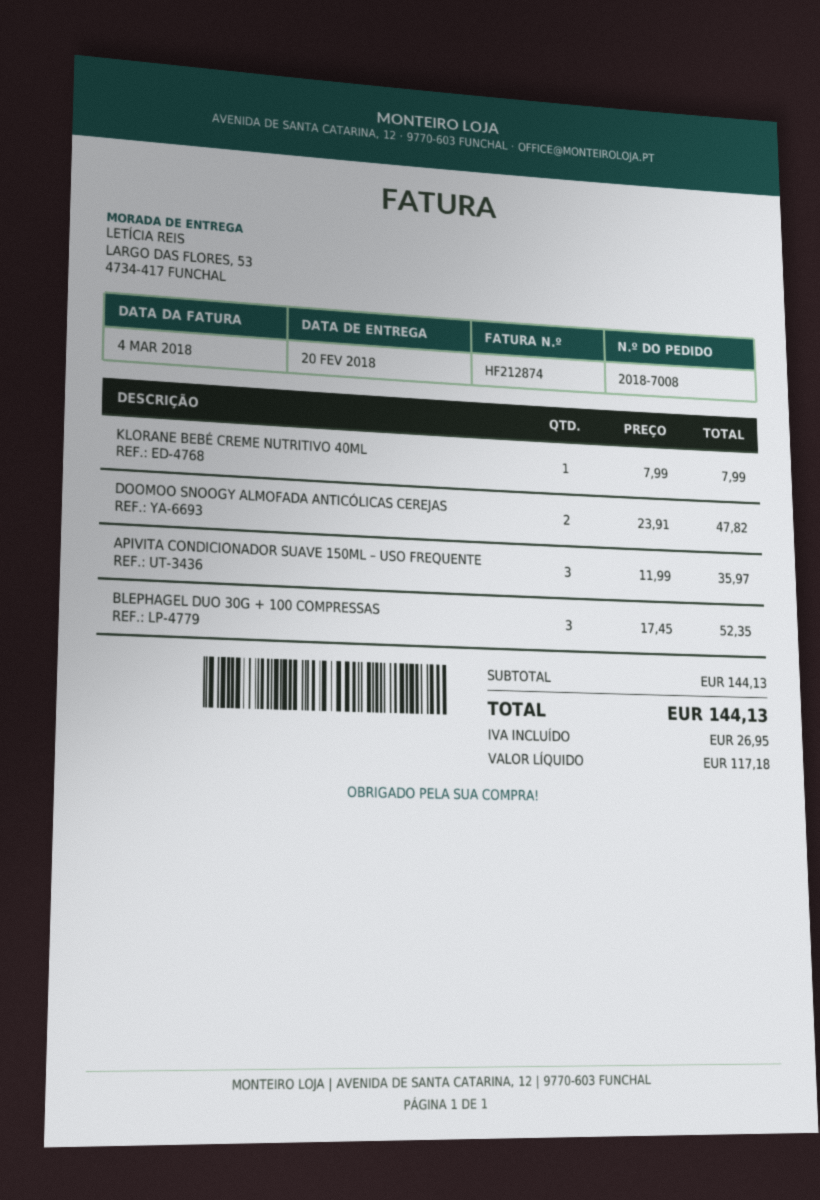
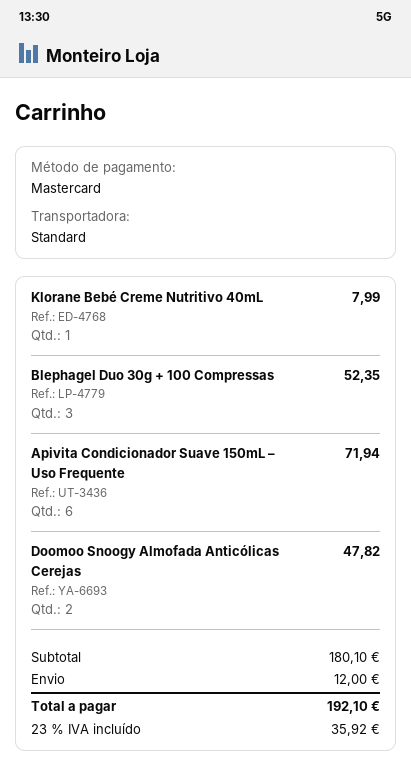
APIVITA CONDICIONADOR SUAVE 150ML – USO FREQUENTE: 3 for 35.97 -> 6 for 71.94
subtotal: 144.13 -> 180.10
shipping: none -> 12.00
tax: 26.95 -> 35.92
total: 144.13 -> 192.10

